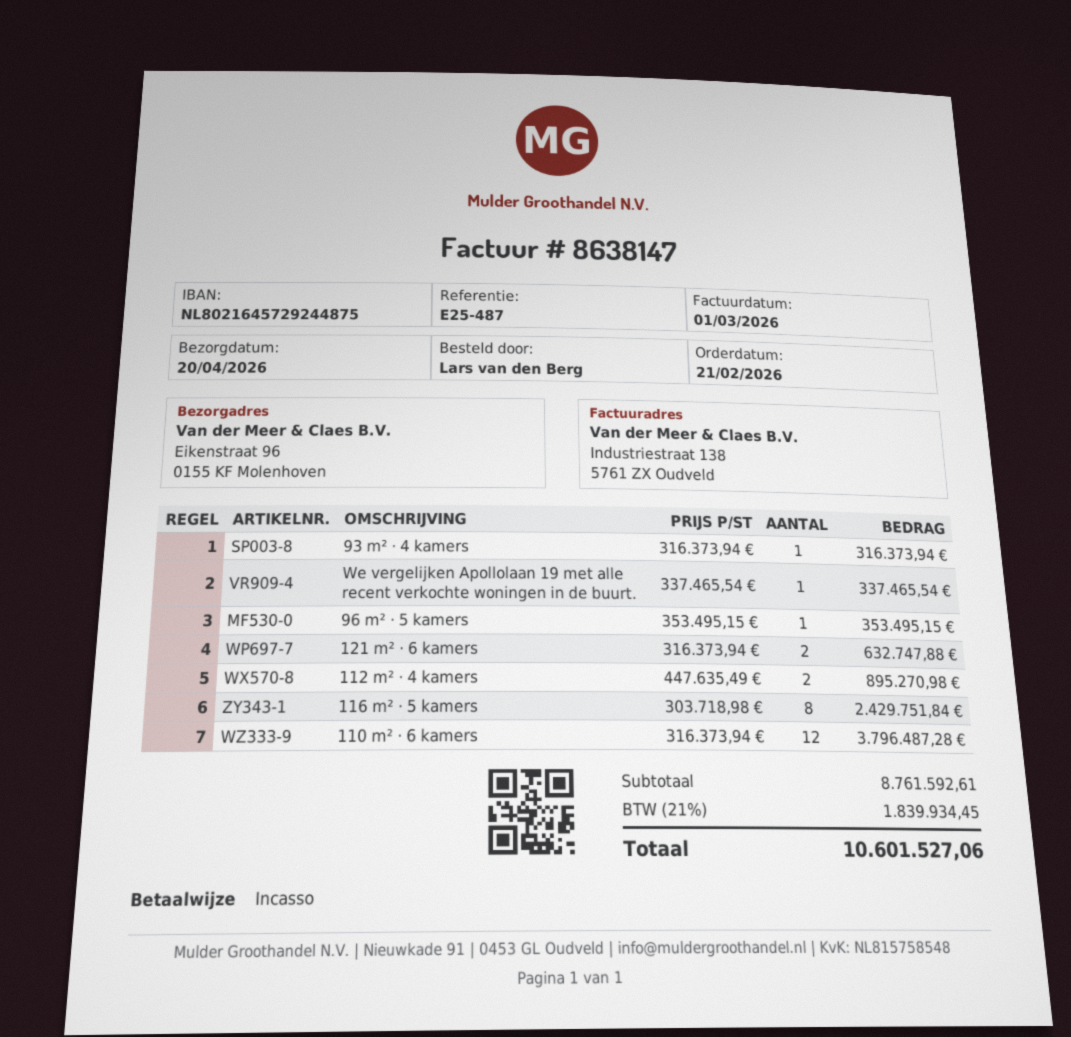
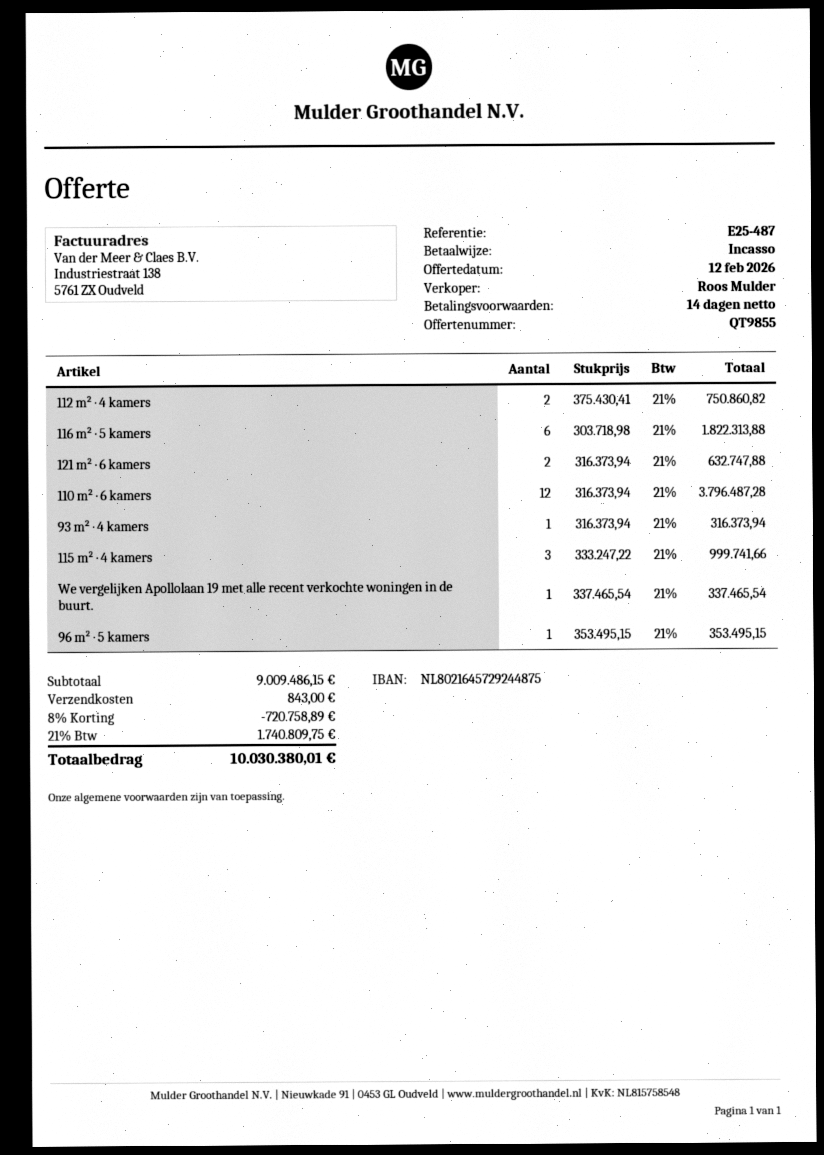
112 m² · 4 kamers: 2 x 447635.49 = 895270.98 -> 2 x 375430.41 = 750860.82
116 m² · 5 kamers: 8 x 303718.98 = 2429751.84 -> 6 x 303718.98 = 1822313.88
115 m² · 4 kamers: none -> 3 x 333247.22 = 999741.66
subtotal: 8761592.61 -> 9009486.15
discount: none -> 8% = 720758.89
shipping: none -> 843.00
tax: 21% = 1839934.45 -> 21% = 1740809.75
total: 10601527.06 -> 10030380.01

